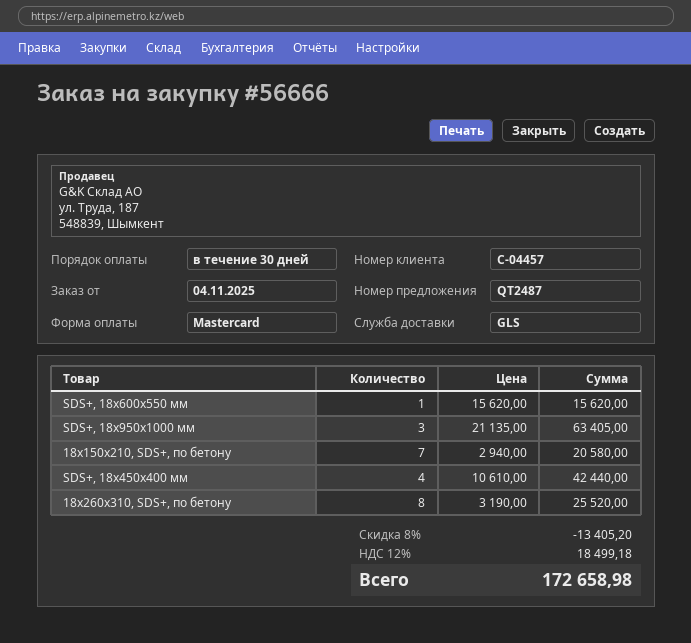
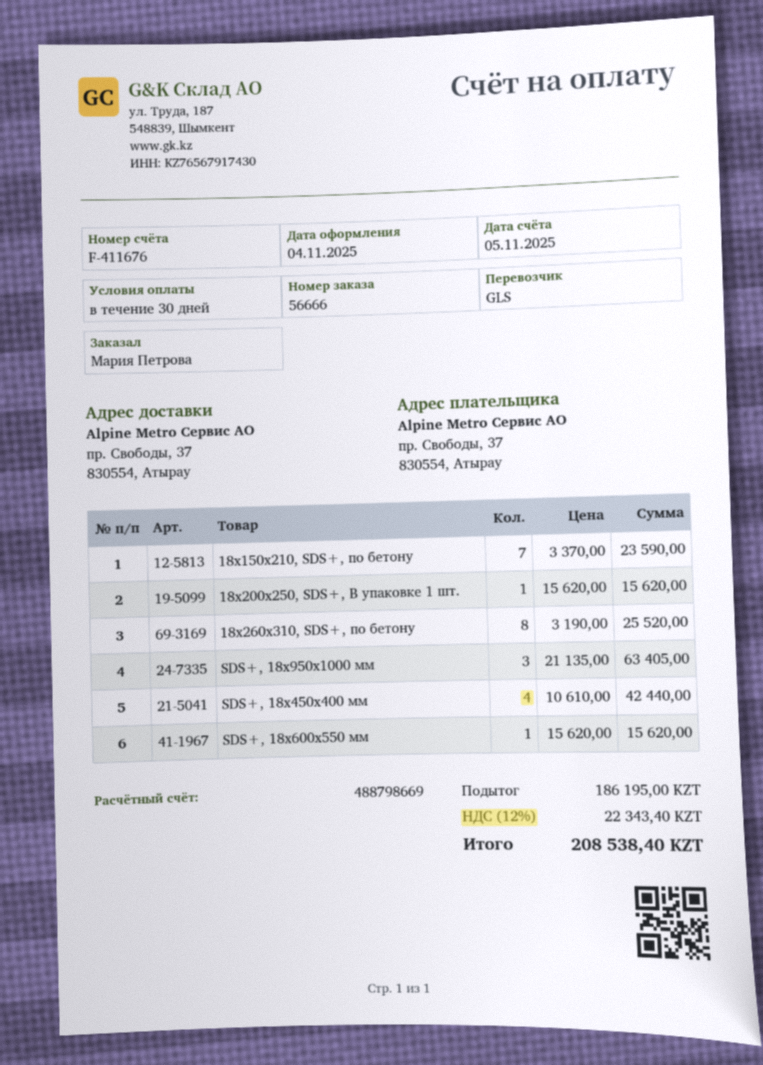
18x150x210, SDS+, по бетону: 7 x 2940.00 = 20580.00 -> 7 x 3370.00 = 23590.00
18x200x250, SDS+, В упаковке 1 шт.: none -> 1 x 15620.00 = 15620.00
discount: 8% = 13405.20 -> none
tax: 12% = 18499.18 -> 12% = 22343.40
total: 172658.98 -> 208538.40

